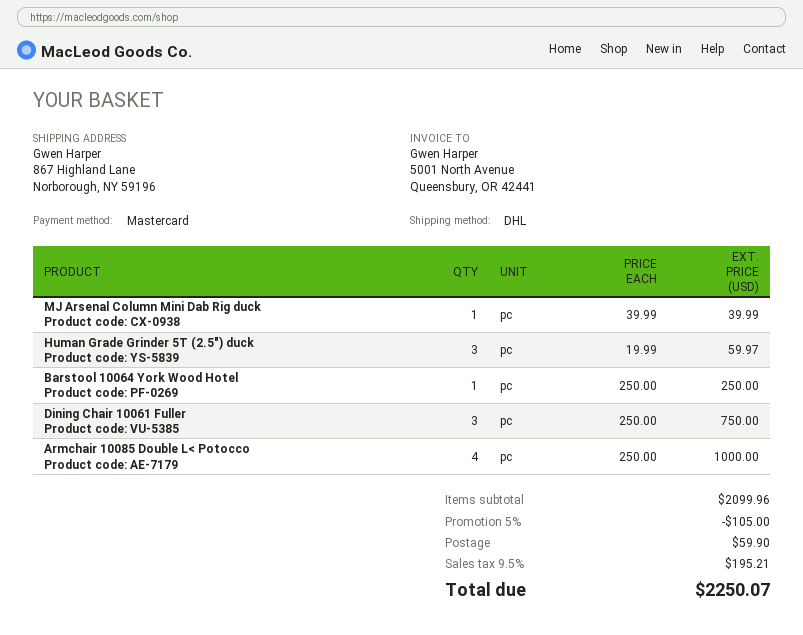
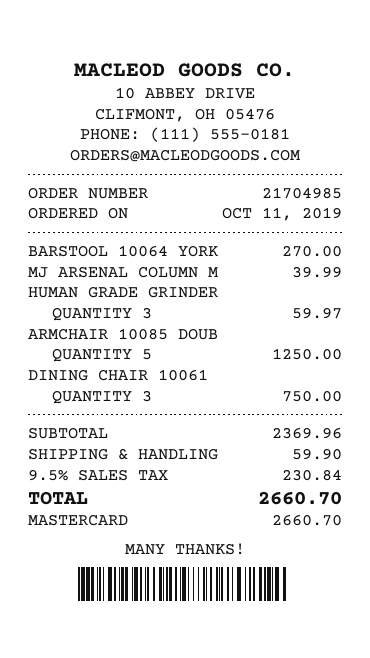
Barstool 10064 York Wood Hotel: 1 for 250.00 -> 1 for 270.00
Armchair 10085 Double L< Potocco: 4 for 1000.00 -> 5 for 1250.00
subtotal: 2099.96 -> 2369.96
discount: 5% = 105.00 -> none
tax: 9.5% = 195.21 -> 9.5% = 230.84
total: 2250.07 -> 2660.70

